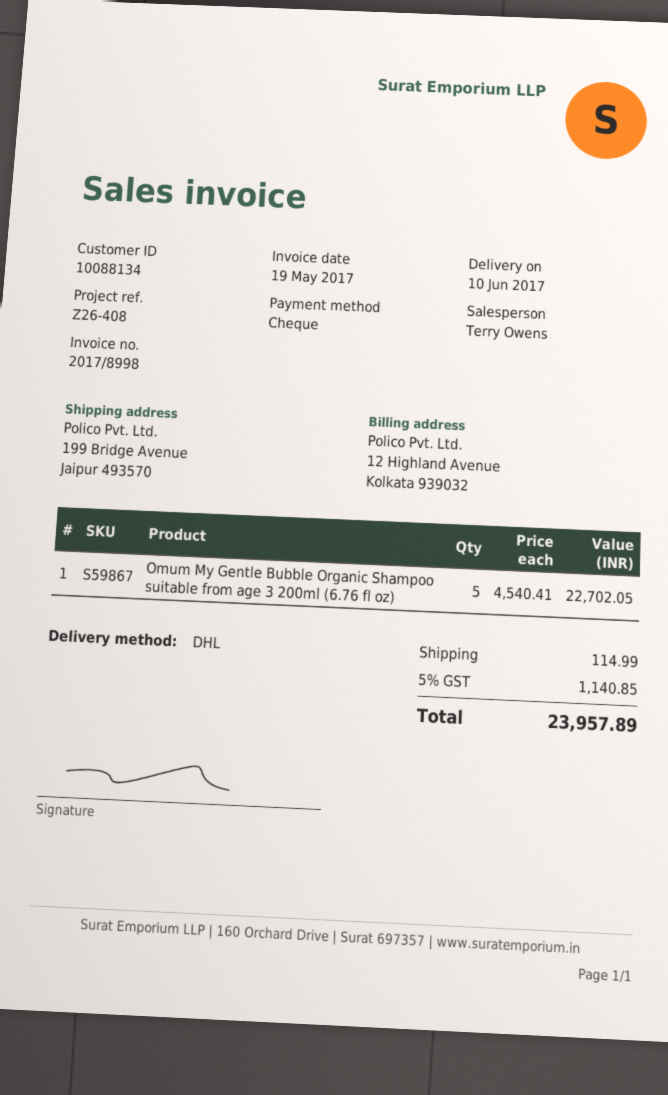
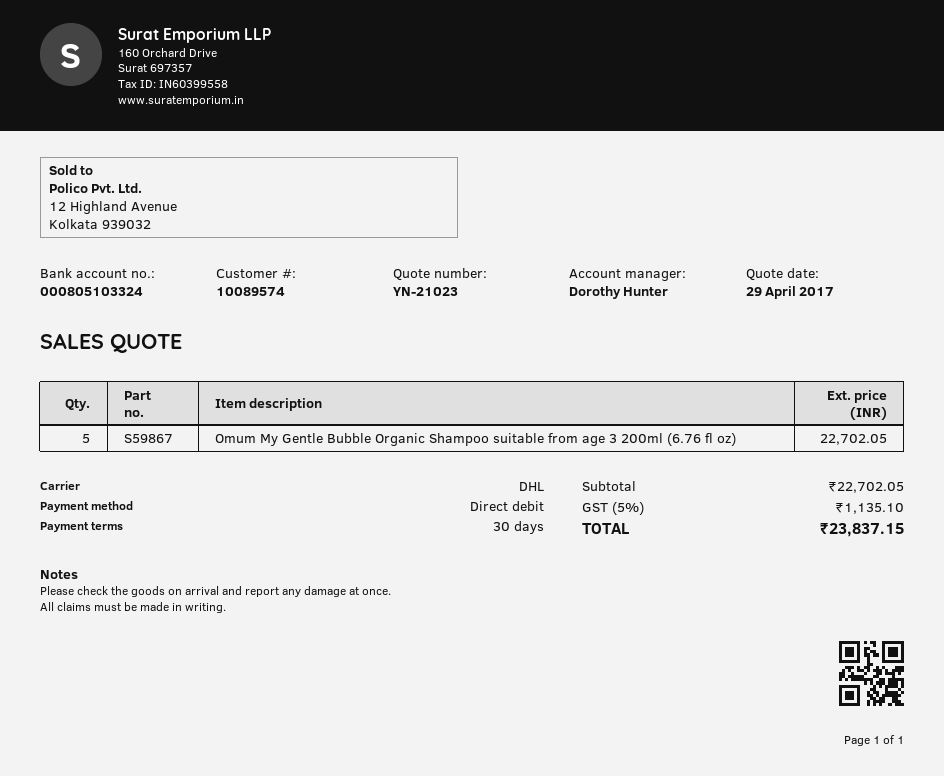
customer number: 10088134 -> 10089574
sales rep: Terry Owens -> Dorothy Hunter
payment method: cheque -> direct debit
shipping: 114.99 -> none
tax: 5% = 1140.85 -> 5% = 1135.10
total: 23957.89 -> 23837.15

